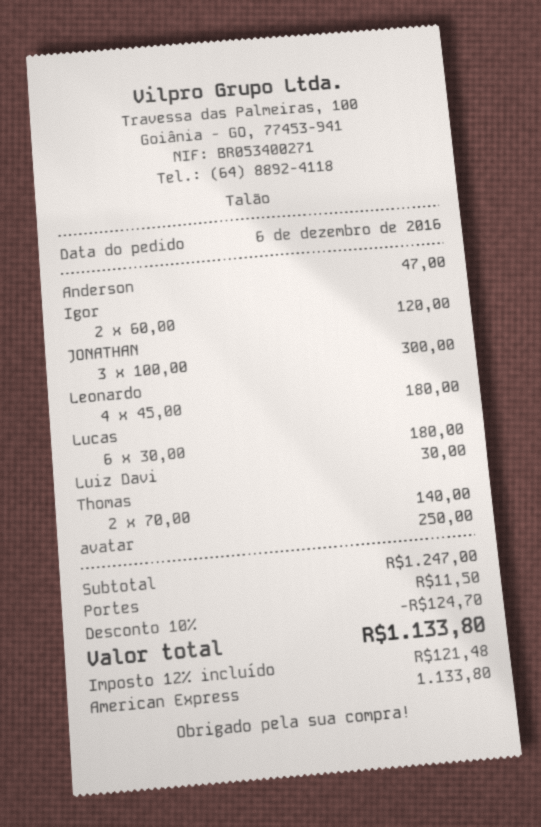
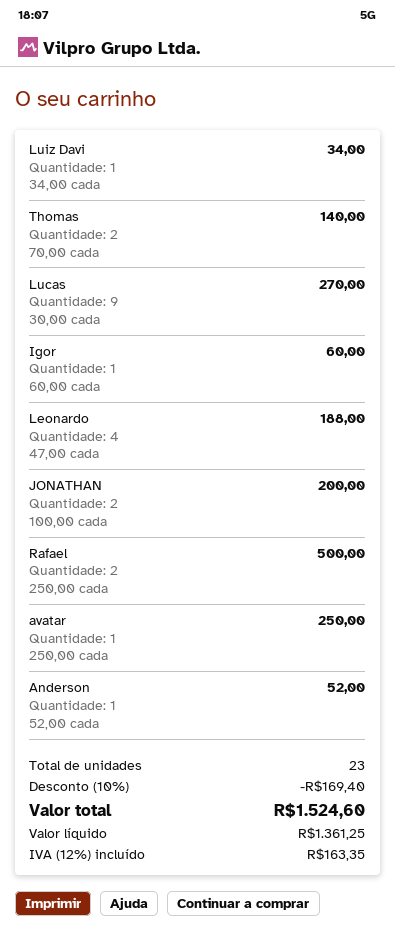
Anderson: 1 x 47.00 = 47.00 -> 1 x 52.00 = 52.00
Igor: 2 x 60.00 = 120.00 -> 1 x 60.00 = 60.00
JONATHAN: 3 x 100.00 = 300.00 -> 2 x 100.00 = 200.00
Leonardo: 4 x 45.00 = 180.00 -> 4 x 47.00 = 188.00
Lucas: 6 x 30.00 = 180.00 -> 9 x 30.00 = 270.00
Luiz Davi: 1 x 30.00 = 30.00 -> 1 x 34.00 = 34.00
Rafael: none -> 2 x 250.00 = 500.00
discount: 10% = 124.70 -> 10% = 169.40
shipping: 11.50 -> none
tax: 12% = 121.48 -> 12% = 163.35
total: 1133.80 -> 1524.60

